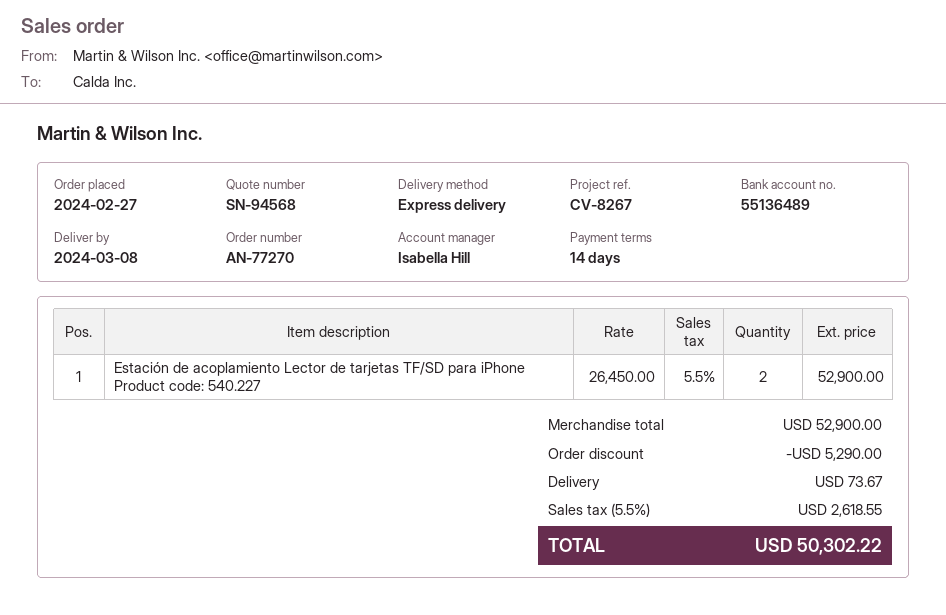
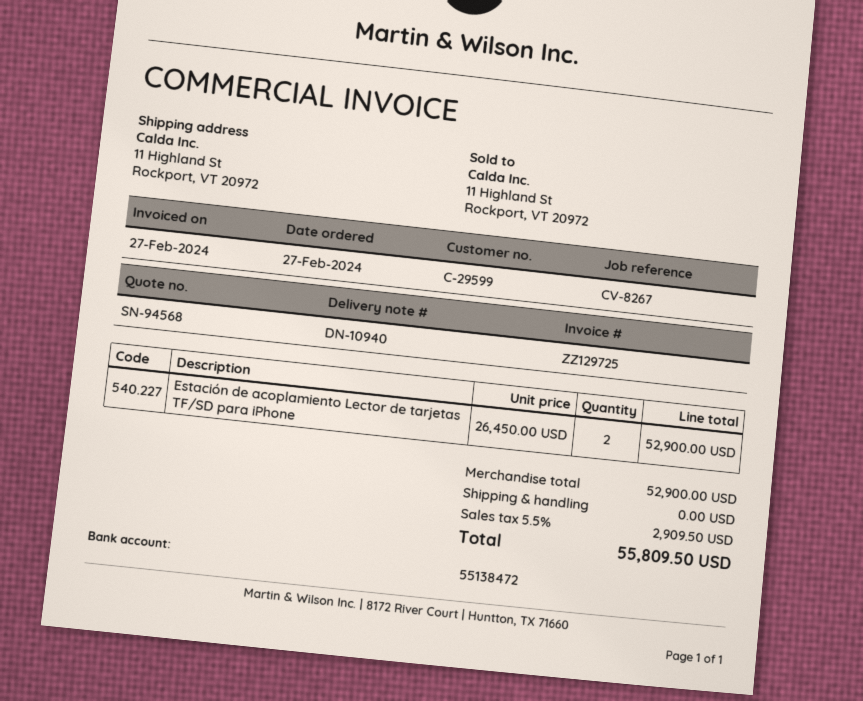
bank account: 55136489 -> 55138472
discount: 5290.00 -> none
shipping: 73.67 -> 0.00
tax: 5.5% = 2618.55 -> 5.5% = 2909.50
total: 50302.22 -> 55809.50

